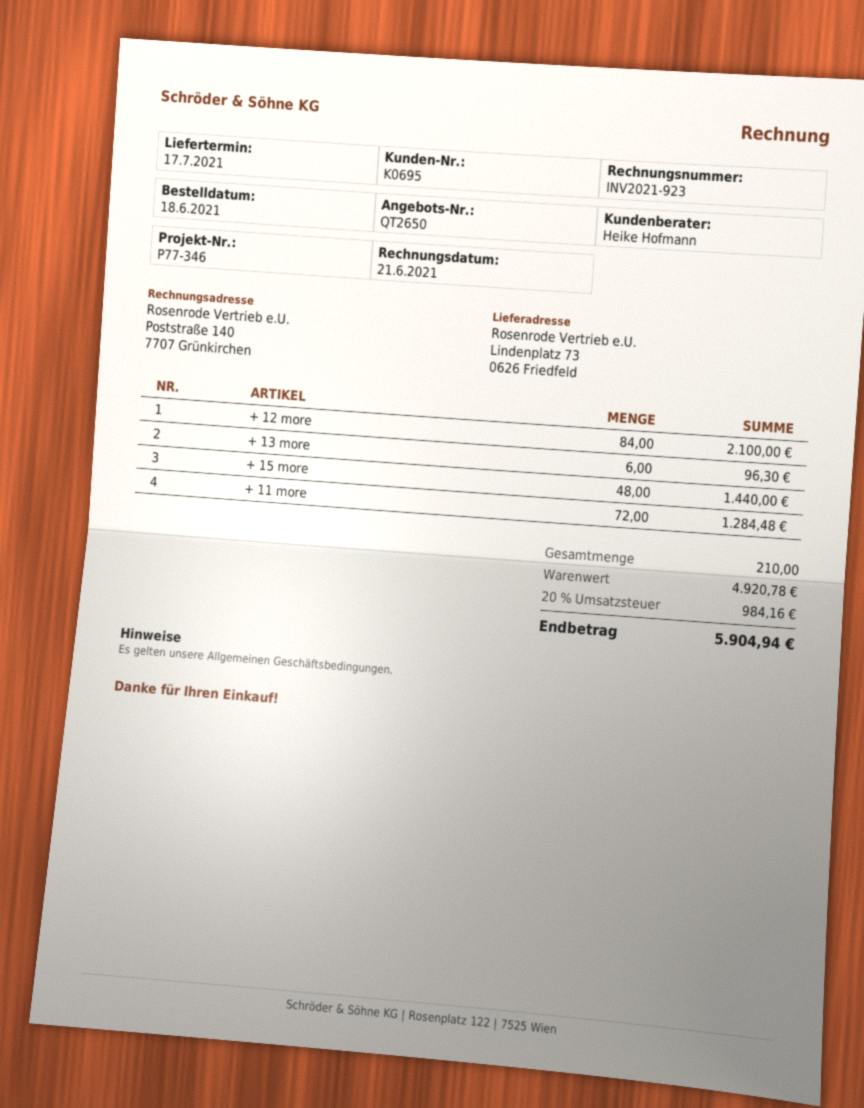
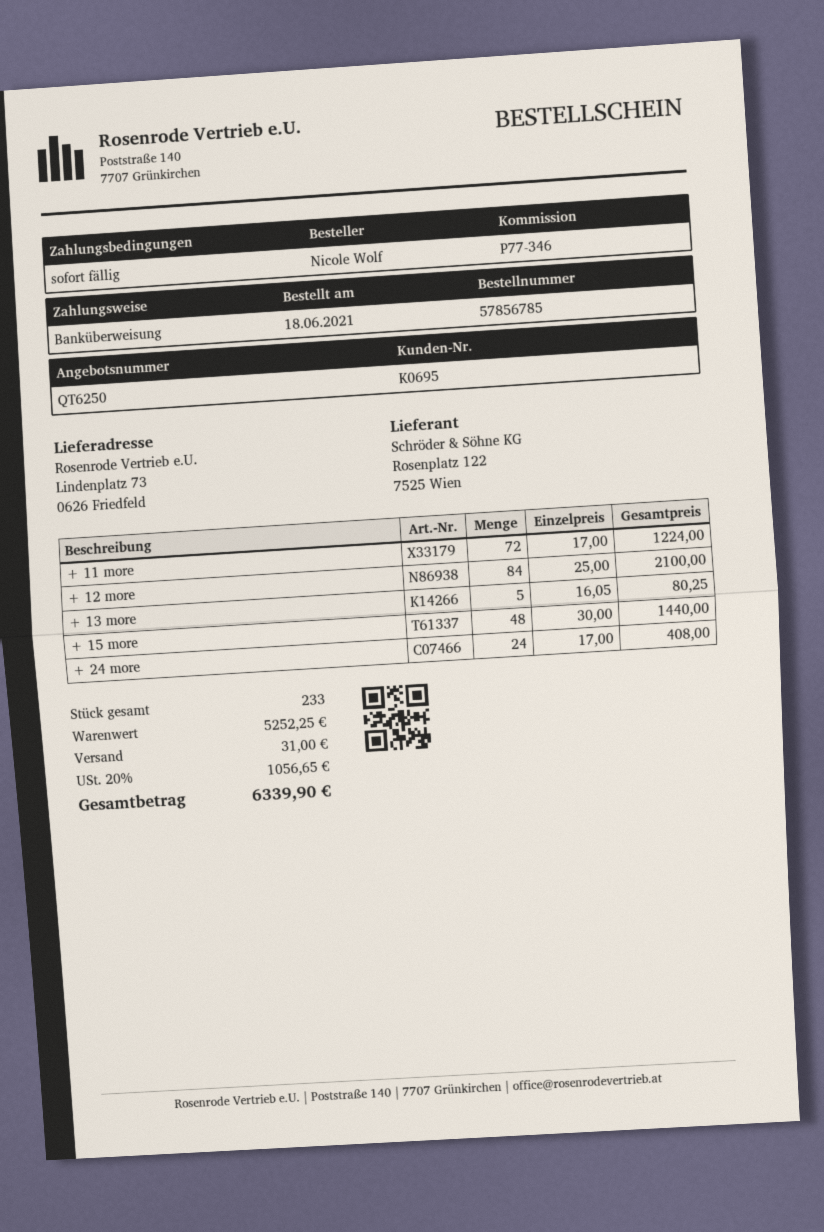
quote number: QT2650 -> QT6250
+ 13 more: 6 for 96.30 -> 5 for 80.25
+ 11 more: 72 for 1284.48 -> 72 for 1224.00
+ 24 more: none -> 24 for 408.00
total quantity: 210 -> 233
subtotal: 4920.78 -> 5252.25
shipping: none -> 31.00
tax: 20% = 984.16 -> 20% = 1056.65
total: 5904.94 -> 6339.90

